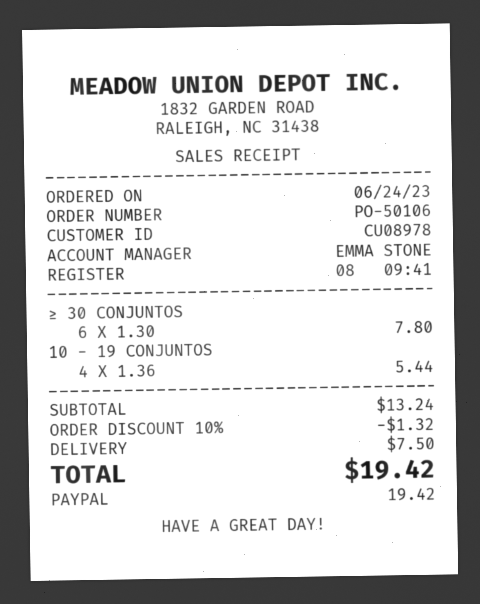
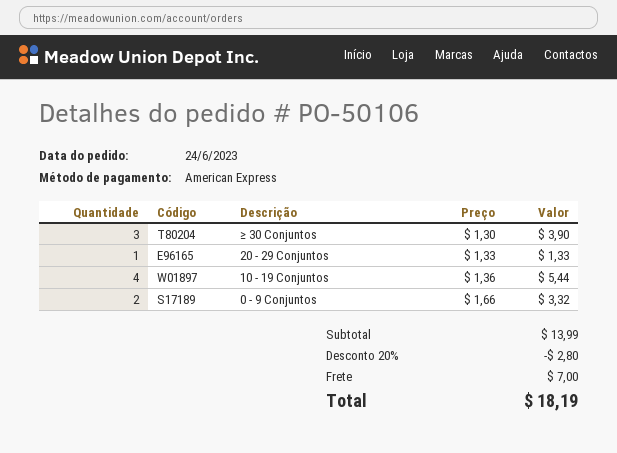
payment method: PayPal -> American Express
≥ 30 CONJUNTOS: 6 x 1.30 = 7.80 -> 3 x 1.30 = 3.90
20 - 29 Conjuntos: none -> 1 x 1.33 = 1.33
0 - 9 Conjuntos: none -> 2 x 1.66 = 3.32
subtotal: 13.24 -> 13.99
discount: 10% = 1.32 -> 20% = 2.80
shipping: 7.50 -> 7.00
total: 19.42 -> 18.19

